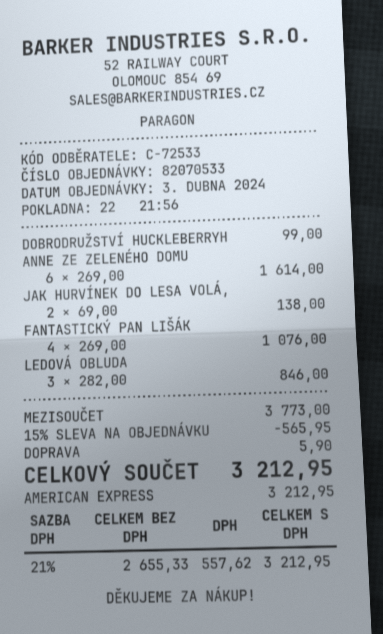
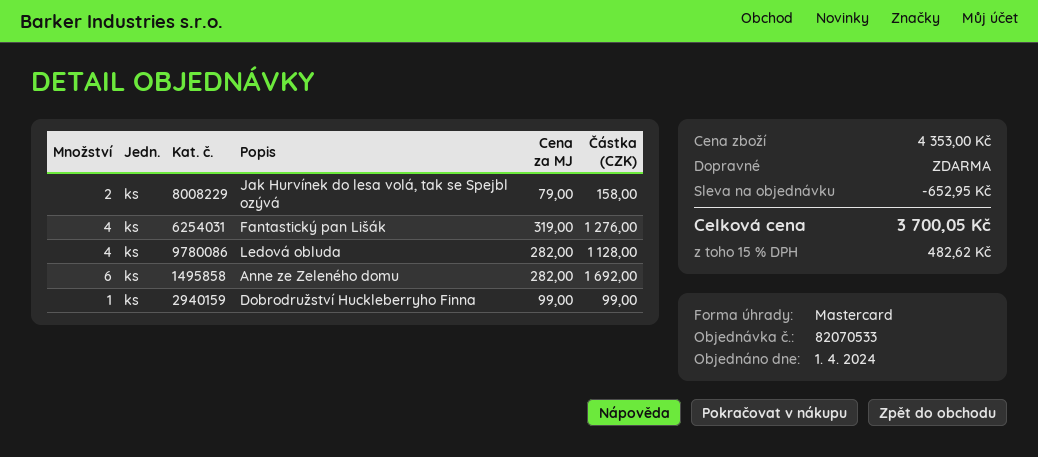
order date: 2024-04-03 -> 2024-04-01
payment method: American Express -> Mastercard
ANNE ZE ZELENÉHO DOMU: 6 x 269.00 = 1614.00 -> 6 x 282.00 = 1692.00
JAK HURVÍNEK DO LESA VOLÁ,: 2 x 69.00 = 138.00 -> 2 x 79.00 = 158.00
FANTASTICKÝ PAN LIŠÁK: 4 x 269.00 = 1076.00 -> 4 x 319.00 = 1276.00
LEDOVÁ OBLUDA: 3 x 282.00 = 846.00 -> 4 x 282.00 = 1128.00
subtotal: 3773.00 -> 4353.00
discount: 565.95 -> 652.95
shipping: 5.90 -> 0.00
tax: 21% = 557.62 -> 15% = 482.62
total: 3212.95 -> 3700.05

